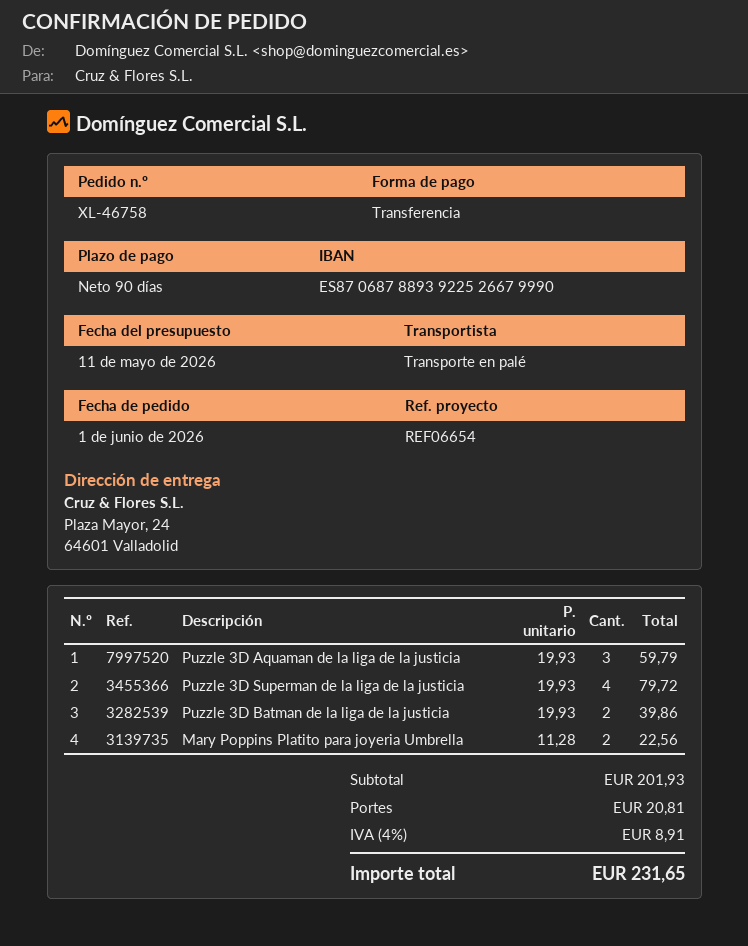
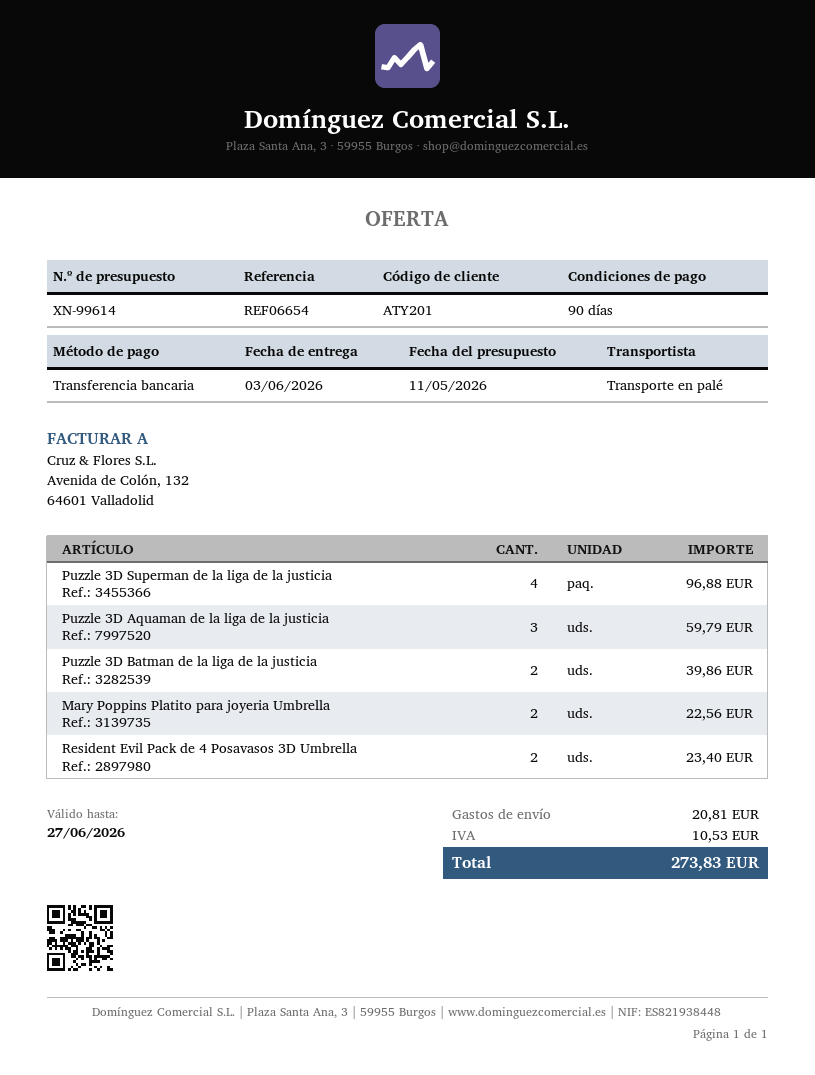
Puzzle 3D Superman de la liga de la justicia: 4 for 79.72 -> 4 for 96.88
Resident Evil Pack de 4 Posavasos 3D Umbrella: none -> 2 for 23.40
tax: 8.91 -> 10.53
total: 231.65 -> 273.83

